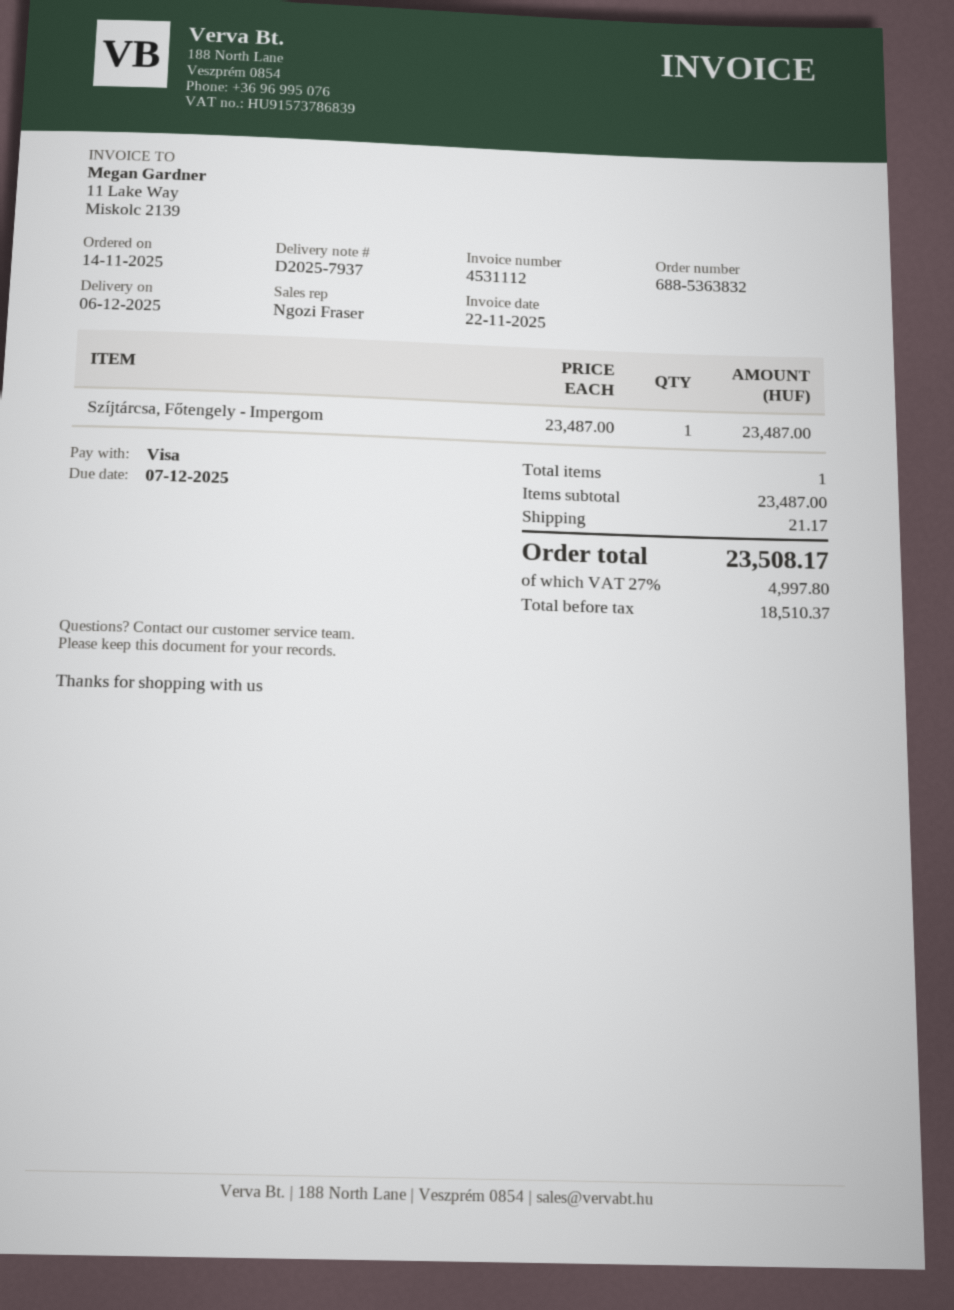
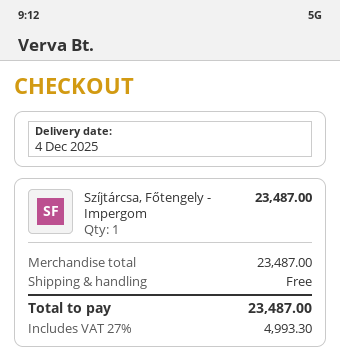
delivery date: 2025-12-06 -> 2025-12-04
shipping: 21.17 -> 0.00
tax: 27% = 4997.80 -> 27% = 4993.30
total: 23508.17 -> 23487.00

